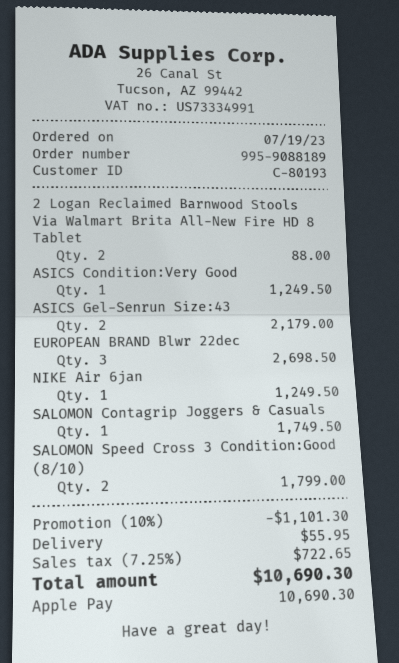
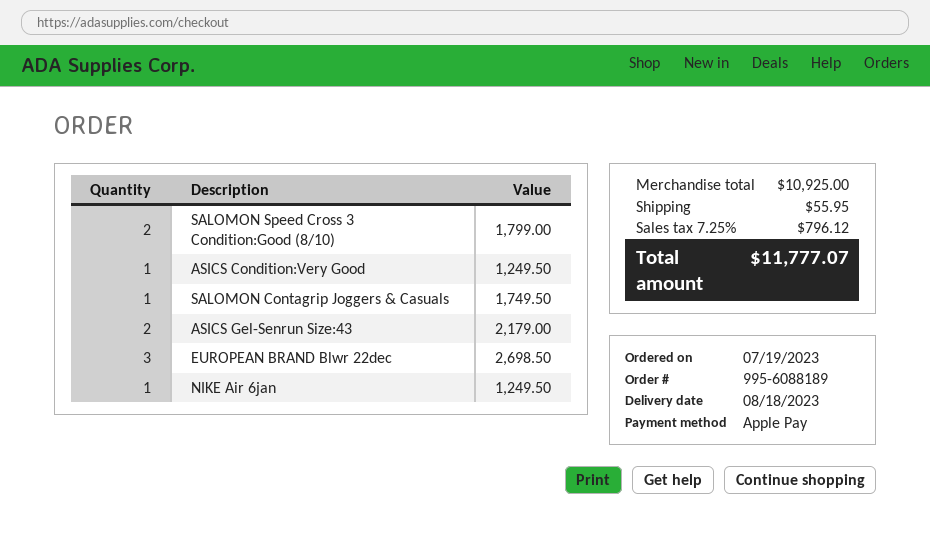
order number: 995-9088189 -> 995-6088189
2 Logan Reclaimed Barnwood Stools Via Walmart Brita All-New Fire HD 8 Tablet: 2 for 88.00 -> none
discount: 10% = 1101.30 -> none
tax: 7.25% = 722.65 -> 7.25% = 796.12
total: 10690.30 -> 11777.07

